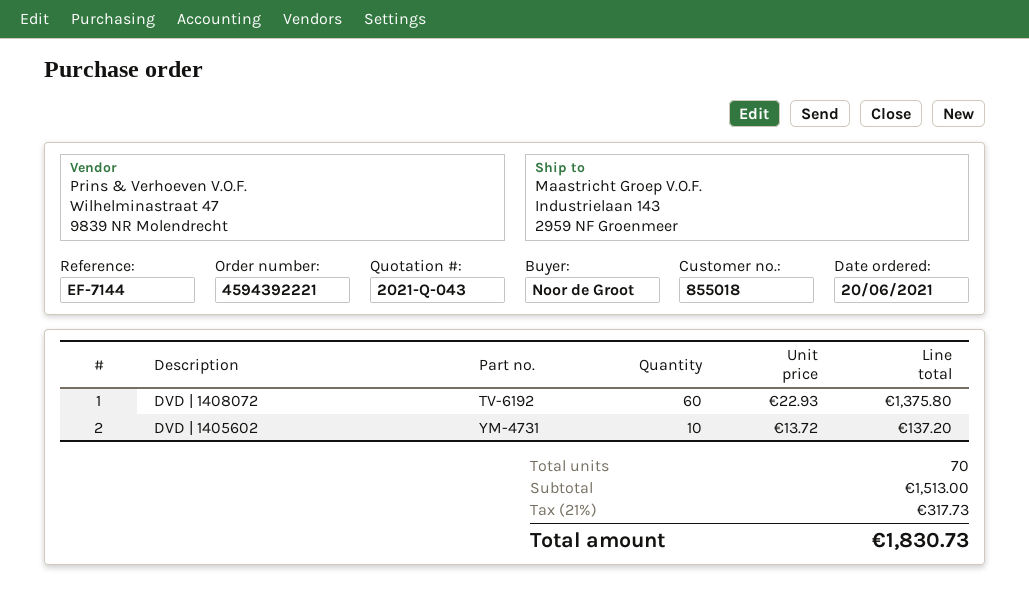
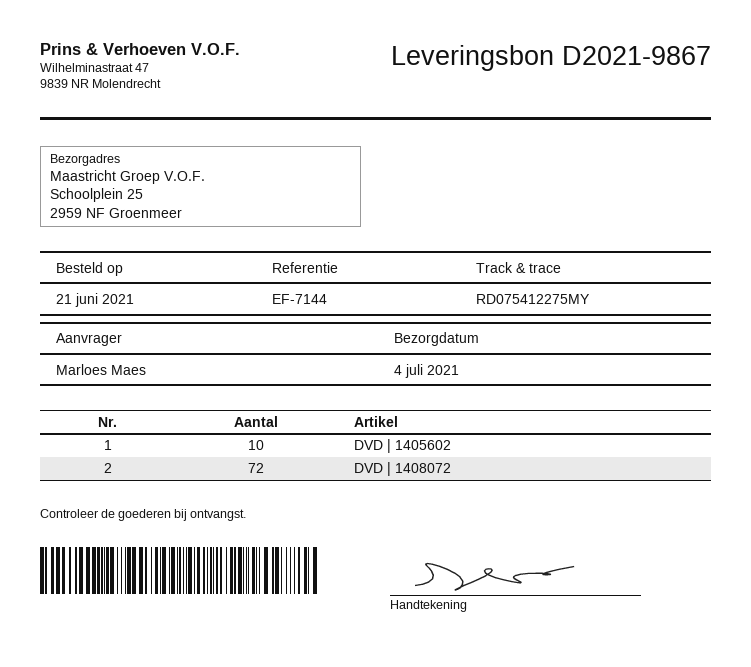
order date: 2021-06-20 -> 2021-06-21
ordered by: Noor de Groot -> Marloes Maes
ship to: Industrielaan 143, 2959 NF Groenmeer -> Schoolplein 25, 2959 NF Groenmeer
DVD | 1408072: 60 -> 72

